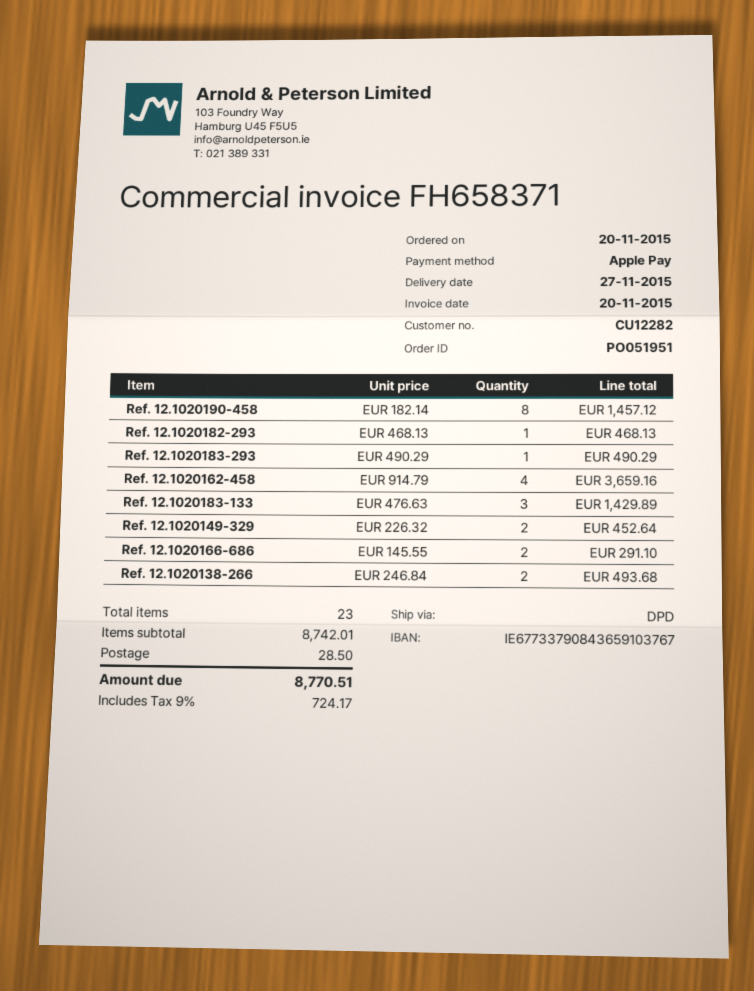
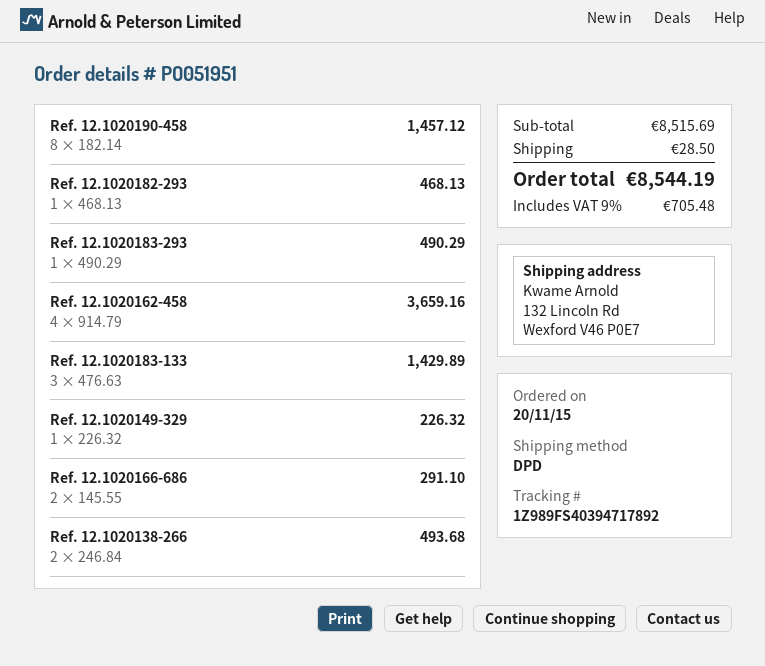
Ref. 12.1020149-329: 2 x 226.32 = 452.64 -> 1 x 226.32 = 226.32
subtotal: 8742.01 -> 8515.69
tax: 9% = 724.17 -> 9% = 705.48
total: 8770.51 -> 8544.19

